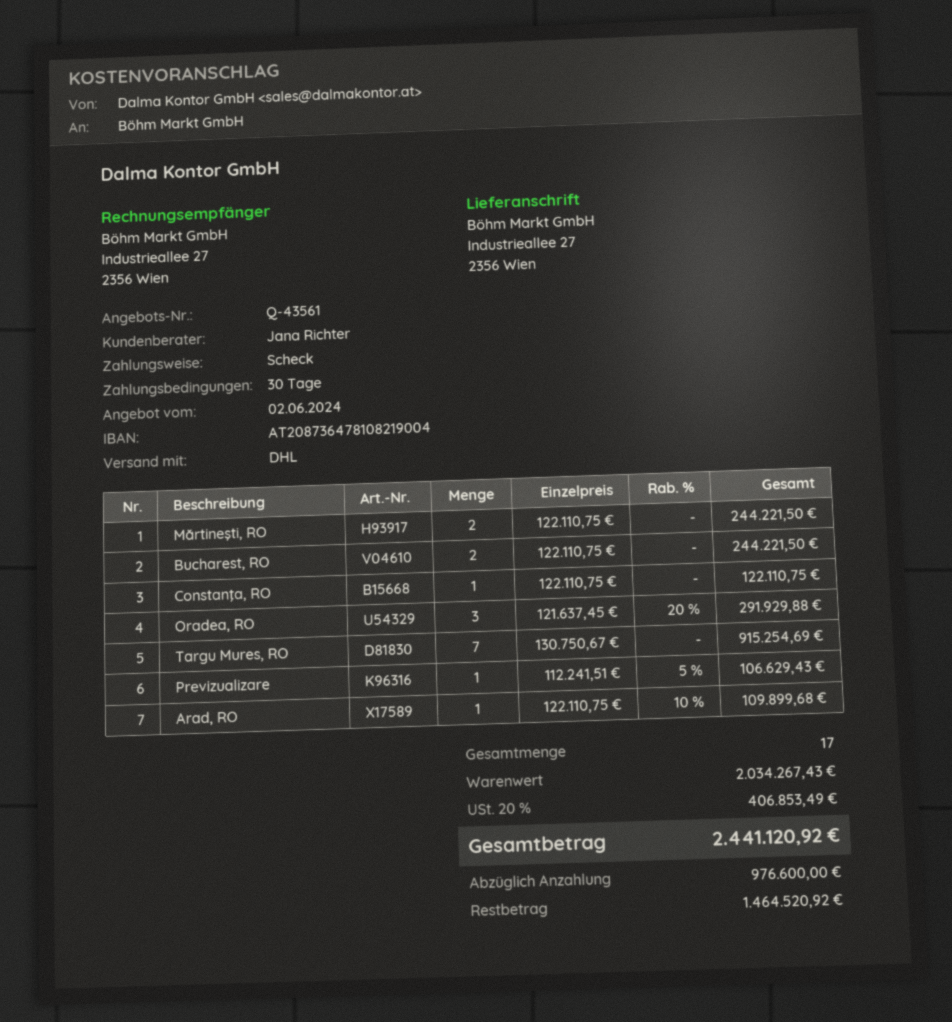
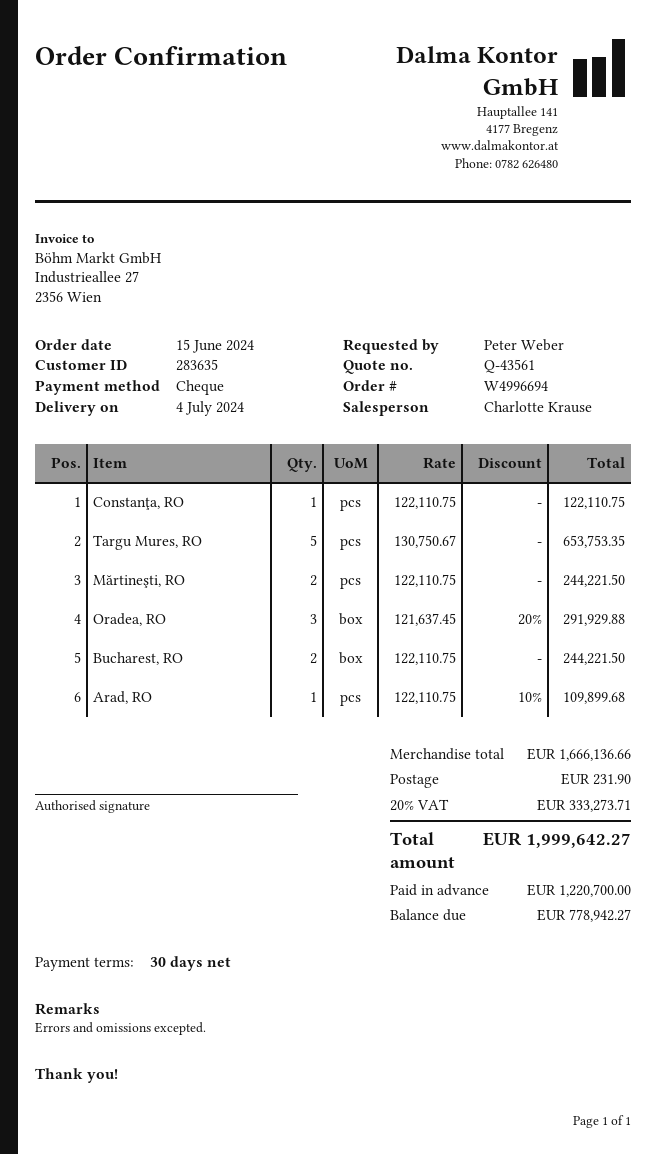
sales rep: Jana Richter -> Charlotte Krause
Targu Mures, RO: 7 x 130750.67 = 915254.69 -> 5 x 130750.67 = 653753.35
Previzualizare: 1 x 112241.51 - 5% = 106629.43 -> none
subtotal: 2034267.43 -> 1666136.66
shipping: none -> 231.90
tax: 20% = 406853.49 -> 20% = 333273.71
total: 2441120.92 -> 1999642.27
deposit: 976600.00 -> 1220700.00
balance: 1464520.92 -> 778942.27

